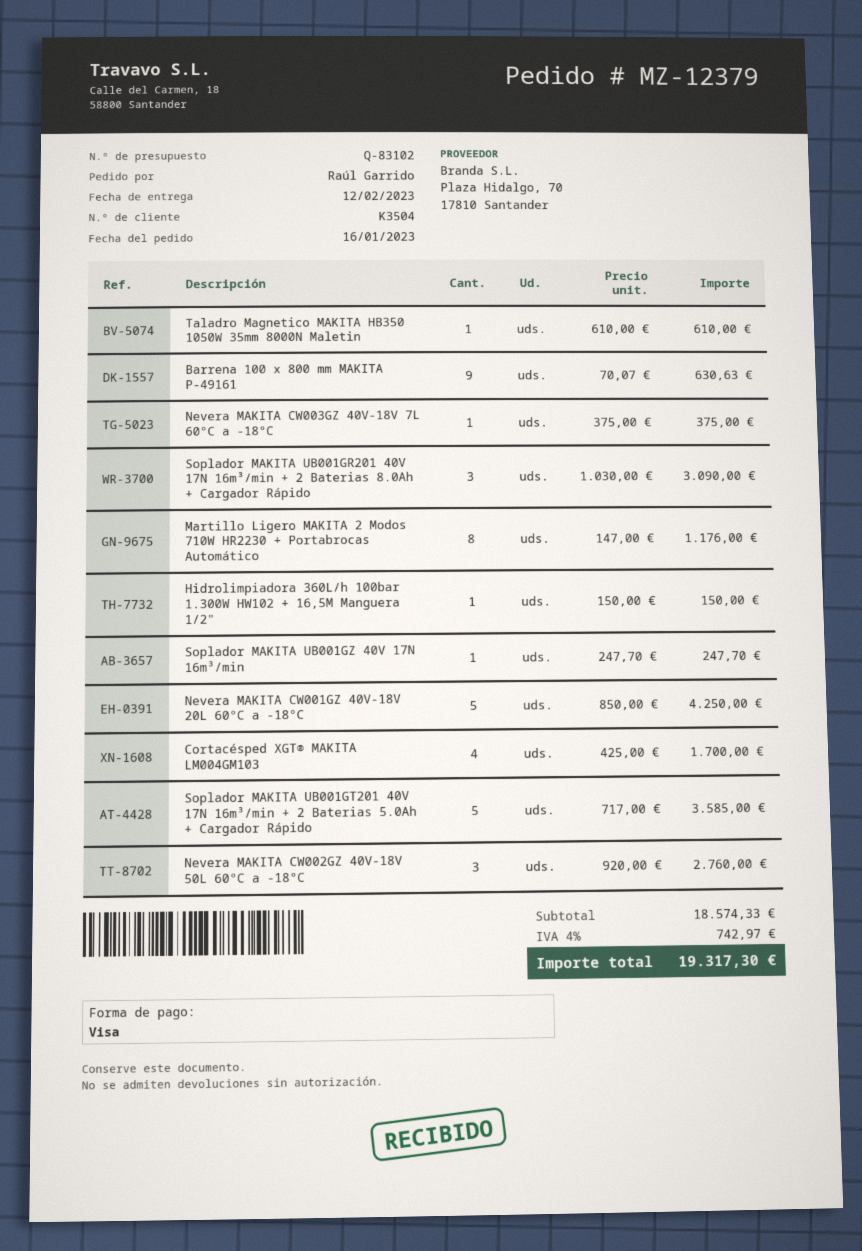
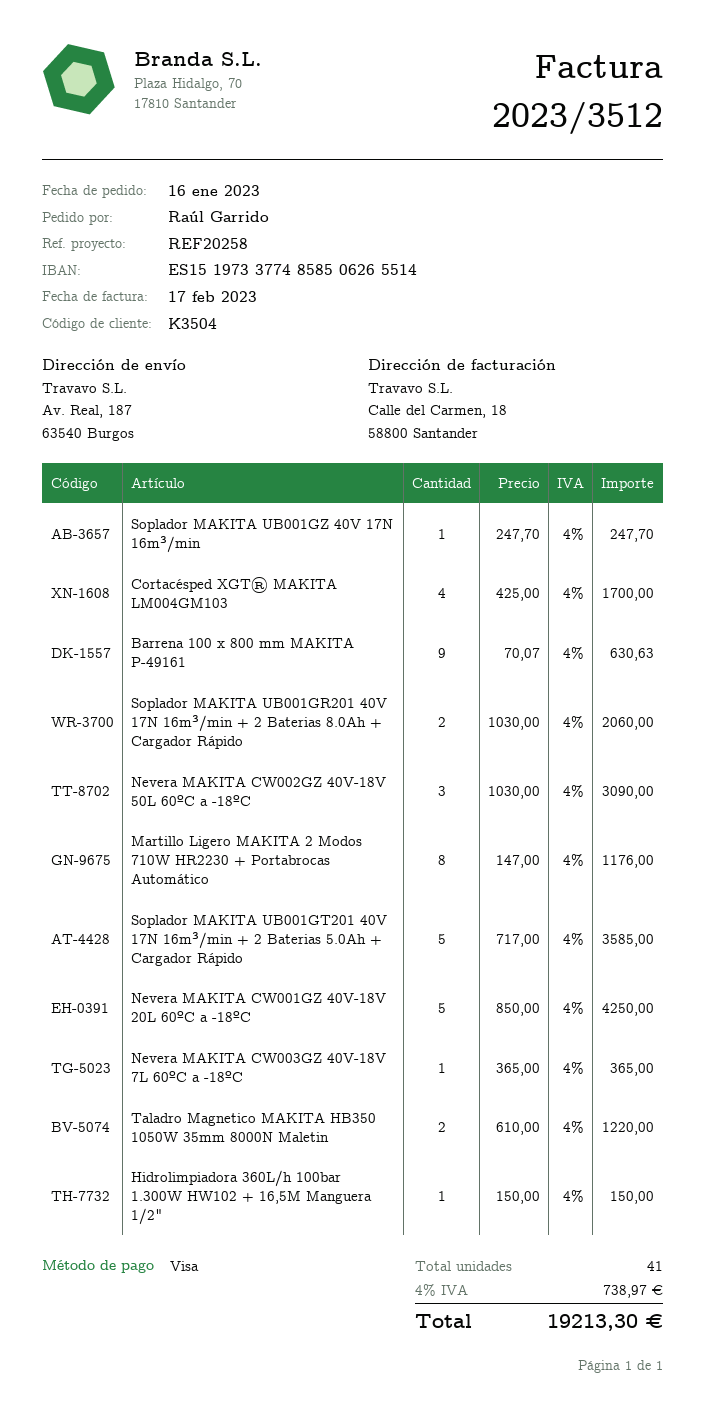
Taladro Magnetico MAKITA HB350 1050W 35mm 8000N Maletin: 1 x 610.00 = 610.00 -> 2 x 610.00 = 1220.00
Nevera MAKITA CW003GZ 40V-18V 7L 60ºC a -18ºC: 1 x 375.00 = 375.00 -> 1 x 365.00 = 365.00
Soplador MAKITA UB001GR201 40V 17N 16m³/min + 2 Baterias 8.0Ah + Cargador Rápido: 3 x 1030.00 = 3090.00 -> 2 x 1030.00 = 2060.00
Nevera MAKITA CW002GZ 40V-18V 50L 60ºC a -18ºC: 3 x 920.00 = 2760.00 -> 3 x 1030.00 = 3090.00
tax: 4% = 742.97 -> 4% = 738.97
total: 19317.30 -> 19213.30

